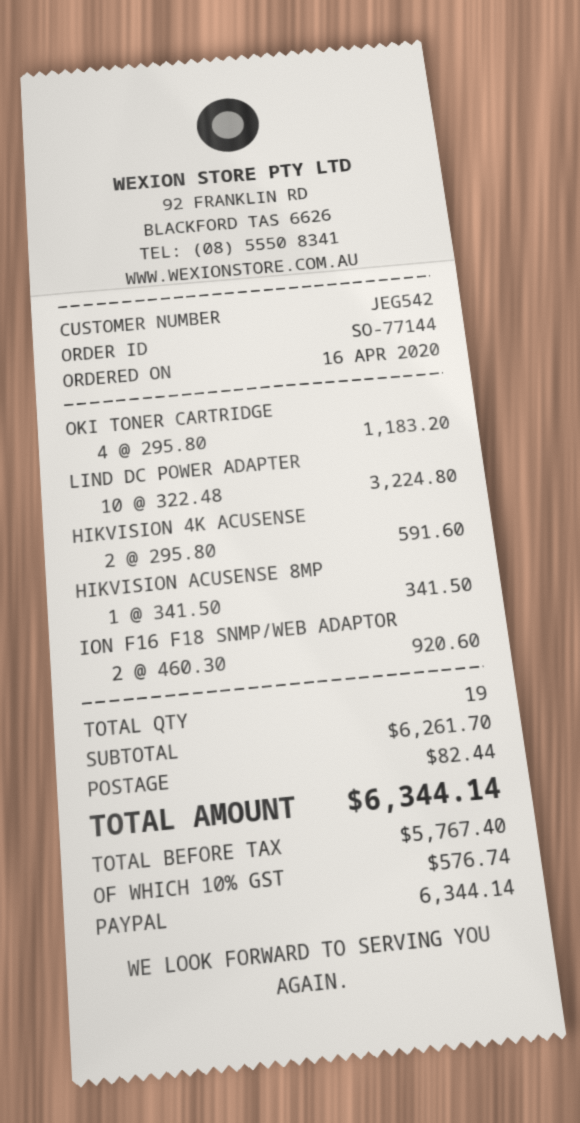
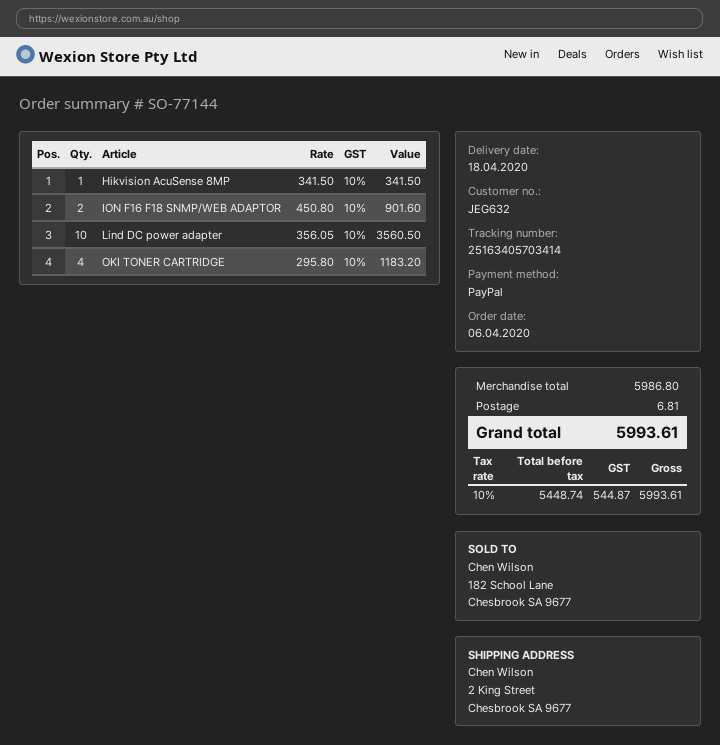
order date: 2020-04-16 -> 2020-04-06
customer number: JEG542 -> JEG632
LIND DC POWER ADAPTER: 10 x 322.48 = 3224.80 -> 10 x 356.05 = 3560.50
HIKVISION 4K ACUSENSE: 2 x 295.80 = 591.60 -> none
ION F16 F18 SNMP/WEB ADAPTOR: 2 x 460.30 = 920.60 -> 2 x 450.80 = 901.60
subtotal: 6261.70 -> 5986.80
shipping: 82.44 -> 6.81
net: 5767.40 -> 5448.74
tax: 10% = 576.74 -> 10% = 544.87
total: 6344.14 -> 5993.61

